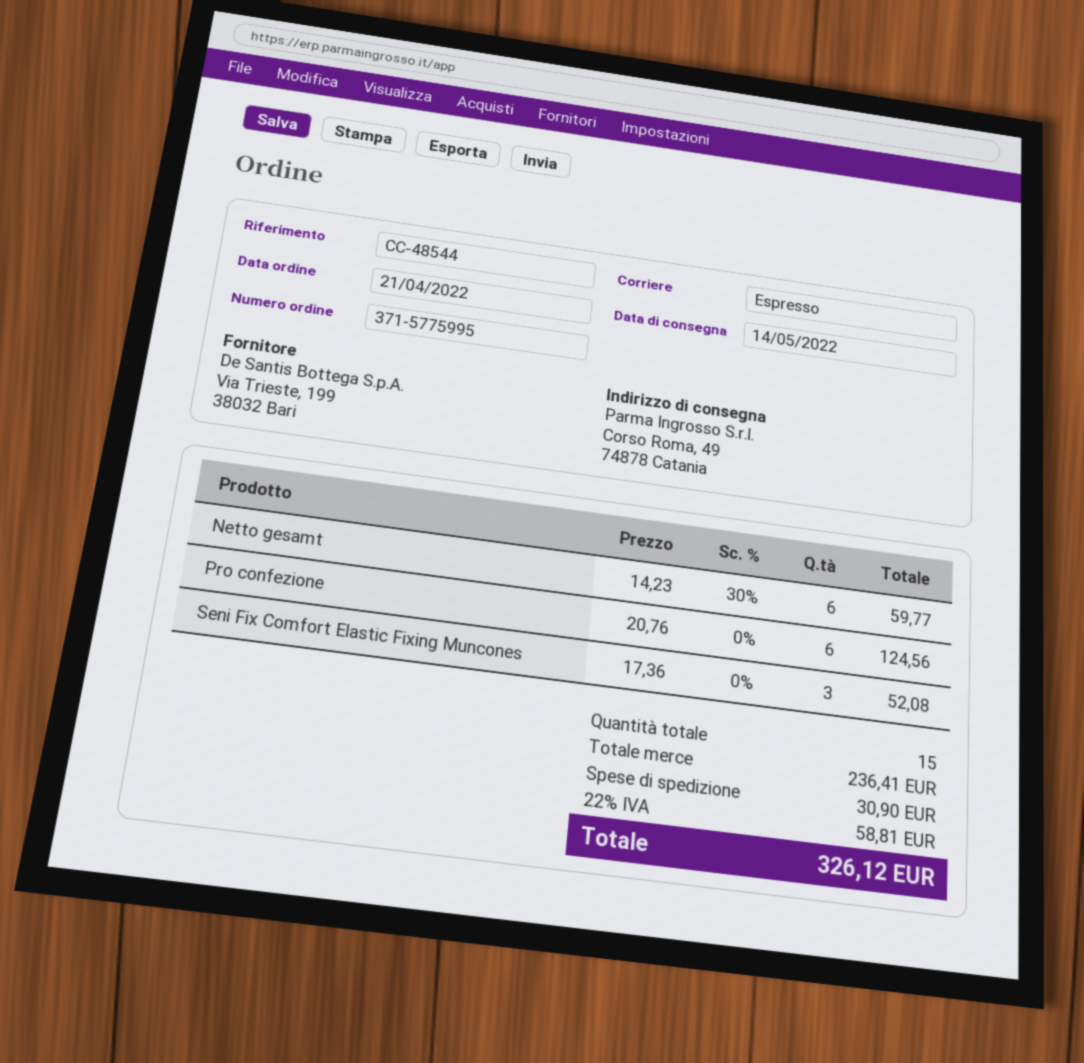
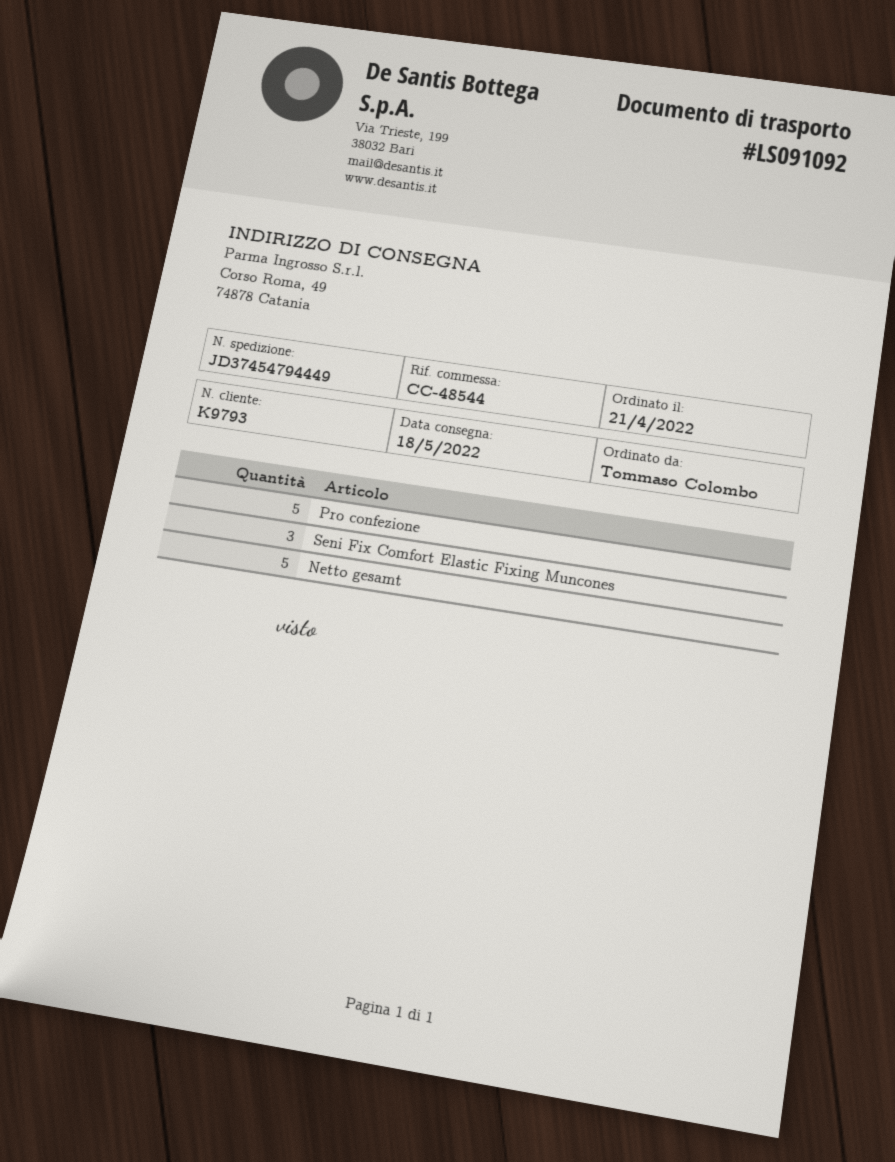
delivery date: 2022-05-14 -> 2022-05-18
Netto gesamt: 6 -> 5
Pro confezione: 6 -> 5

